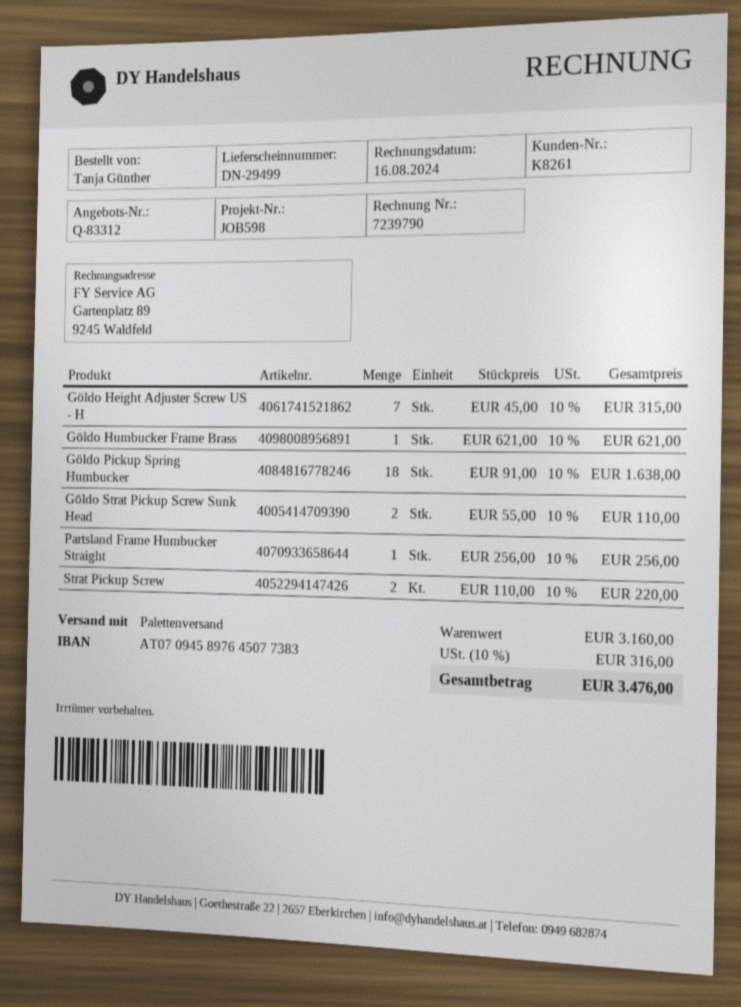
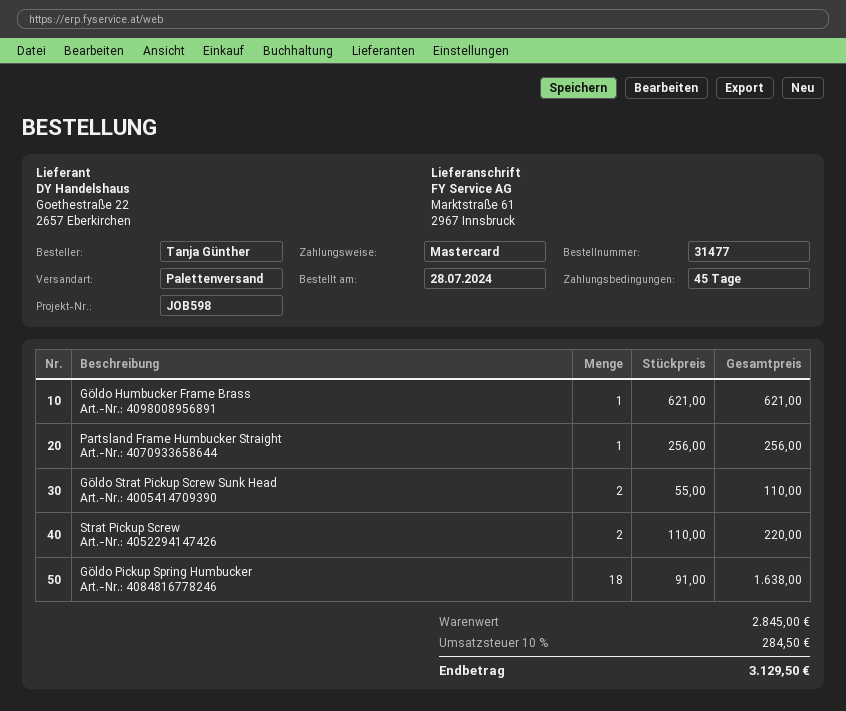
Göldo Height Adjuster Screw US - H: 7 x 45.00 = 315.00 -> none
subtotal: 3160.00 -> 2845.00
tax: 10% = 316.00 -> 10% = 284.50
total: 3476.00 -> 3129.50

